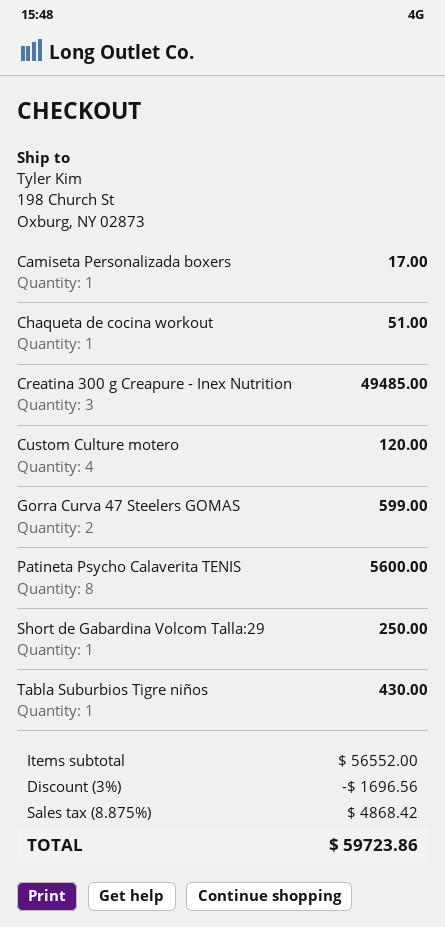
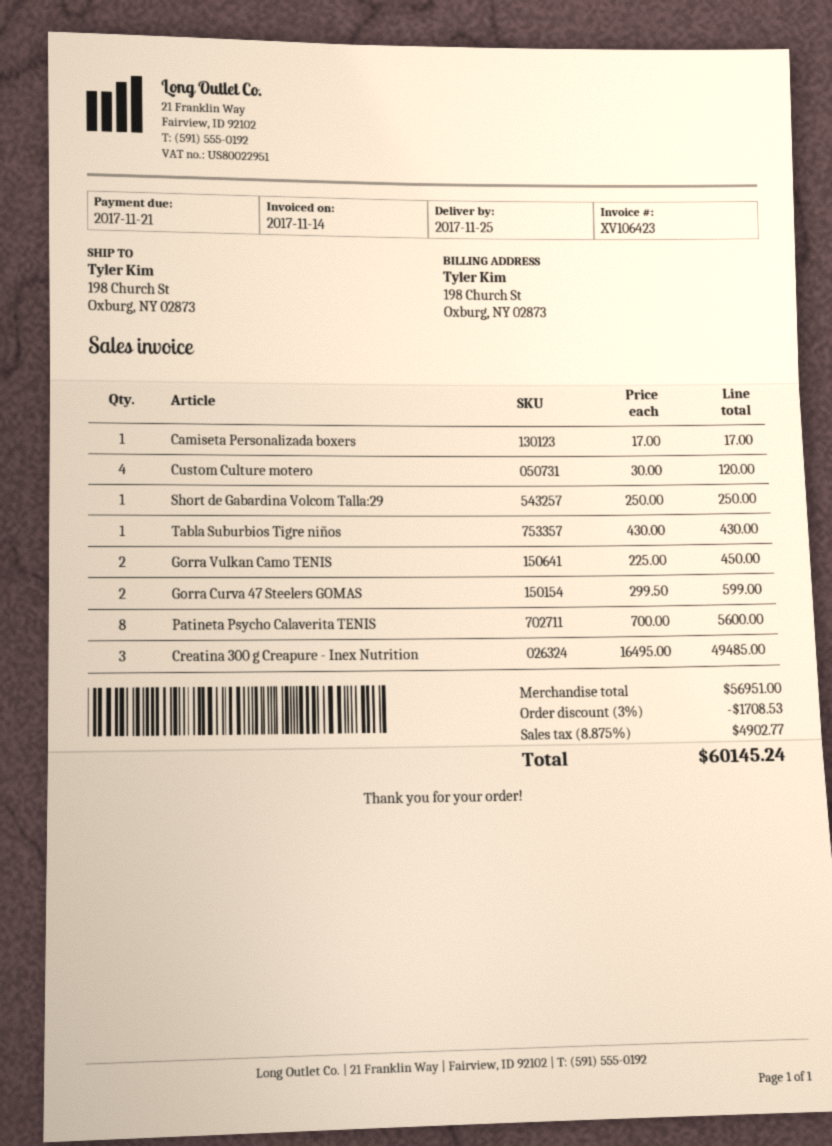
Chaqueta de cocina workout: 1 for 51.00 -> none
Gorra Vulkan Camo TENIS: none -> 2 for 450.00
subtotal: 56552.00 -> 56951.00
discount: 3% = 1696.56 -> 3% = 1708.53
tax: 8.875% = 4868.42 -> 8.875% = 4902.77
total: 59723.86 -> 60145.24

